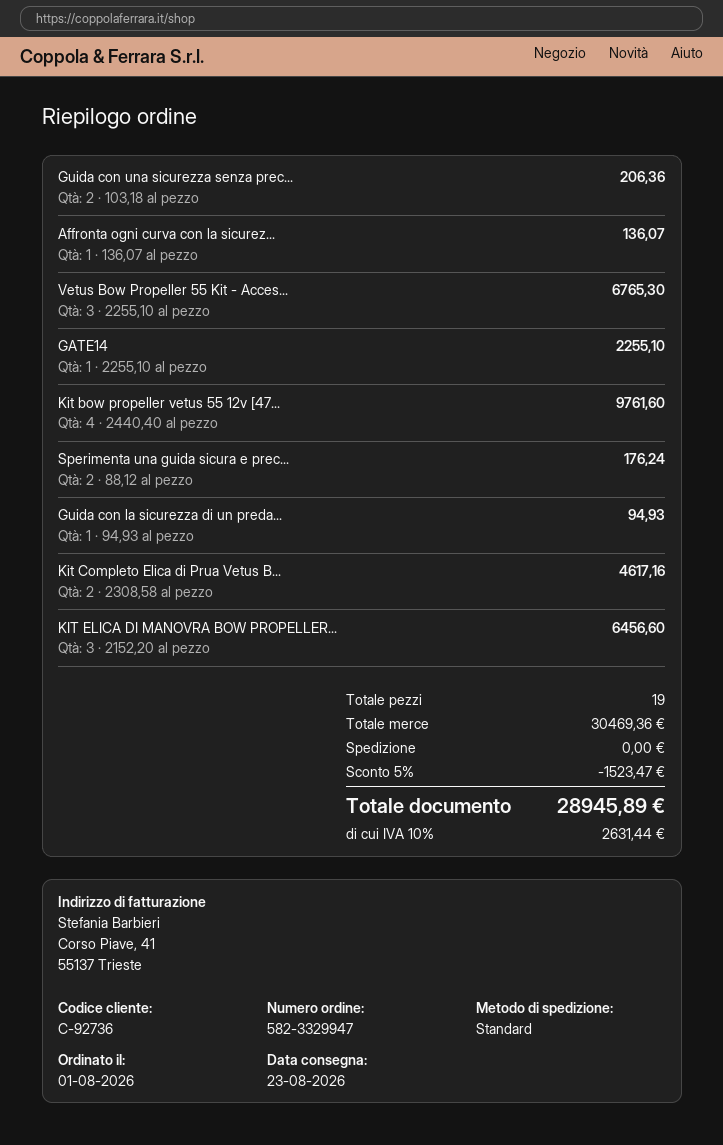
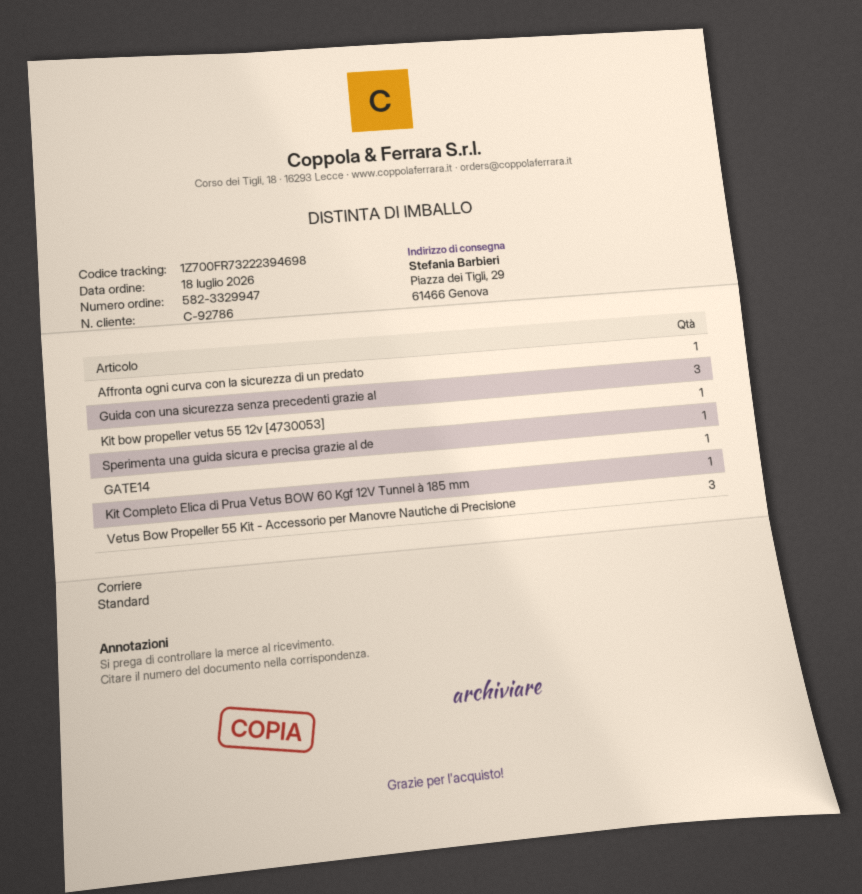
order date: 2026-08-01 -> 2026-07-18
customer number: C-92736 -> C-92786
Guida con una sicurezza senza prec...: 2 -> 3
Kit bow propeller vetus 55 12v [47...: 4 -> 1
Sperimenta una guida sicura e prec...: 2 -> 1
Guida con la sicurezza di un preda...: 1 -> none
Kit Completo Elica di Prua Vetus B...: 2 -> 1
KIT ELICA DI MANOVRA BOW PROPELLER...: 3 -> none

